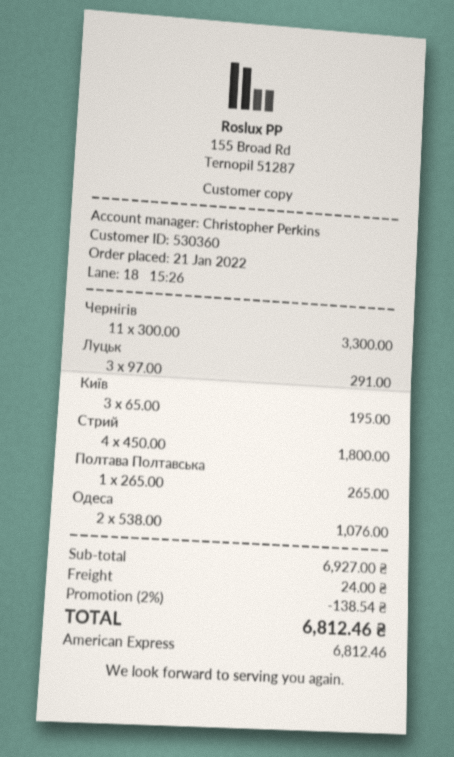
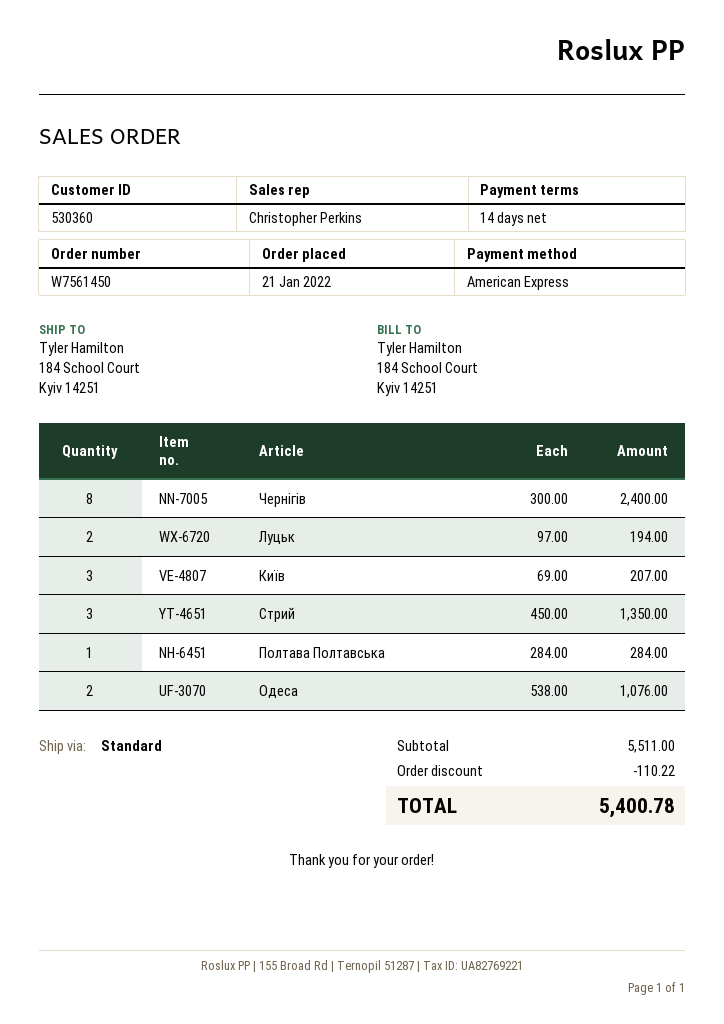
Чернігів: 11 x 300.00 = 3300.00 -> 8 x 300.00 = 2400.00
Луцьк: 3 x 97.00 = 291.00 -> 2 x 97.00 = 194.00
Київ: 3 x 65.00 = 195.00 -> 3 x 69.00 = 207.00
Стрий: 4 x 450.00 = 1800.00 -> 3 x 450.00 = 1350.00
Полтава Полтавська: 1 x 265.00 = 265.00 -> 1 x 284.00 = 284.00
subtotal: 6927.00 -> 5511.00
discount: 138.54 -> 110.22
shipping: 24.00 -> none
total: 6812.46 -> 5400.78

